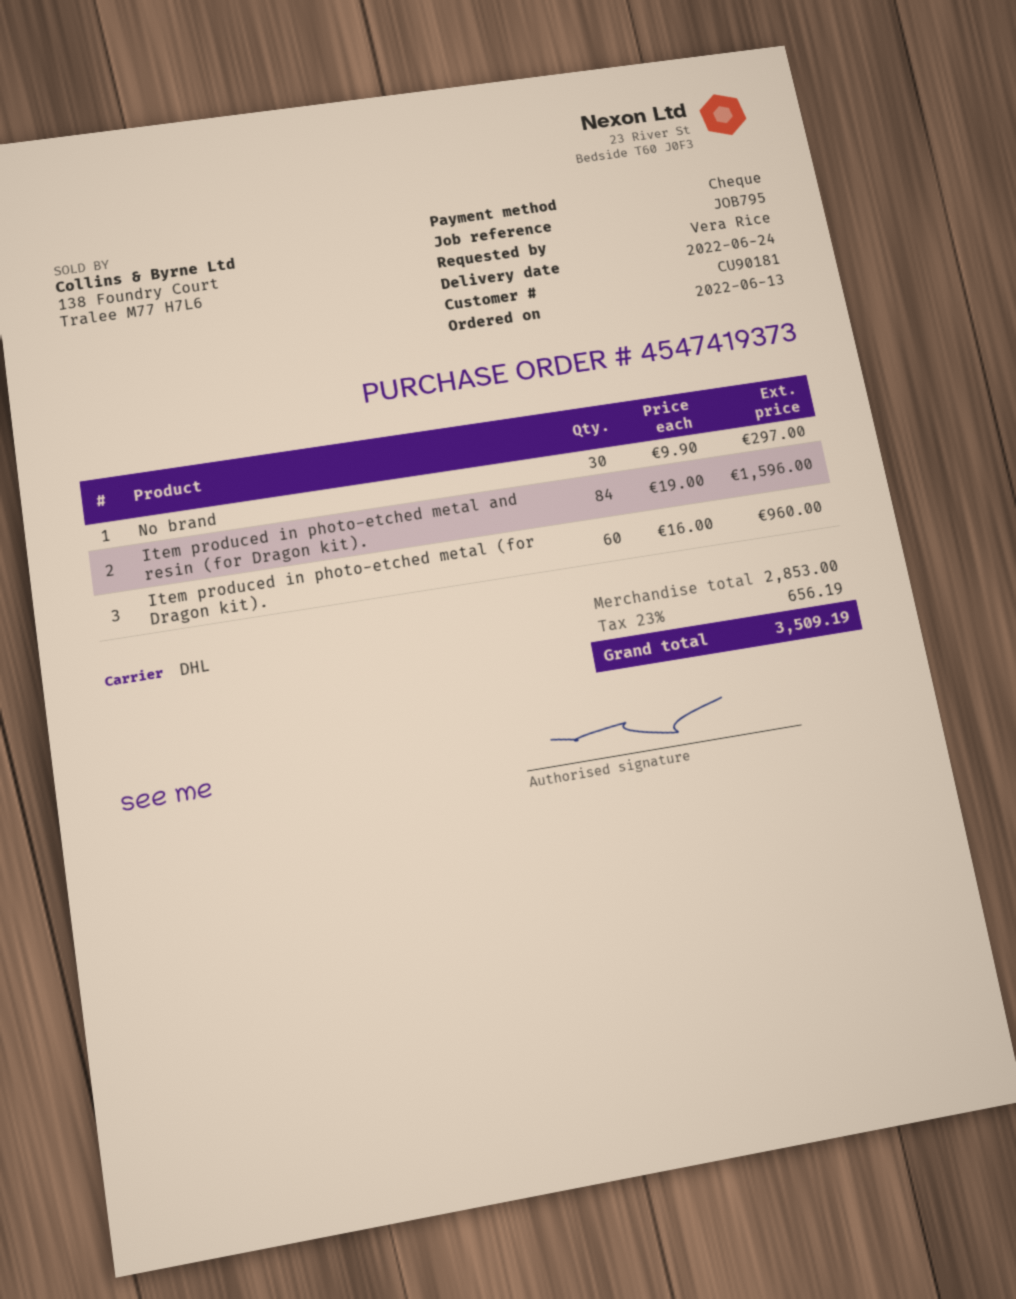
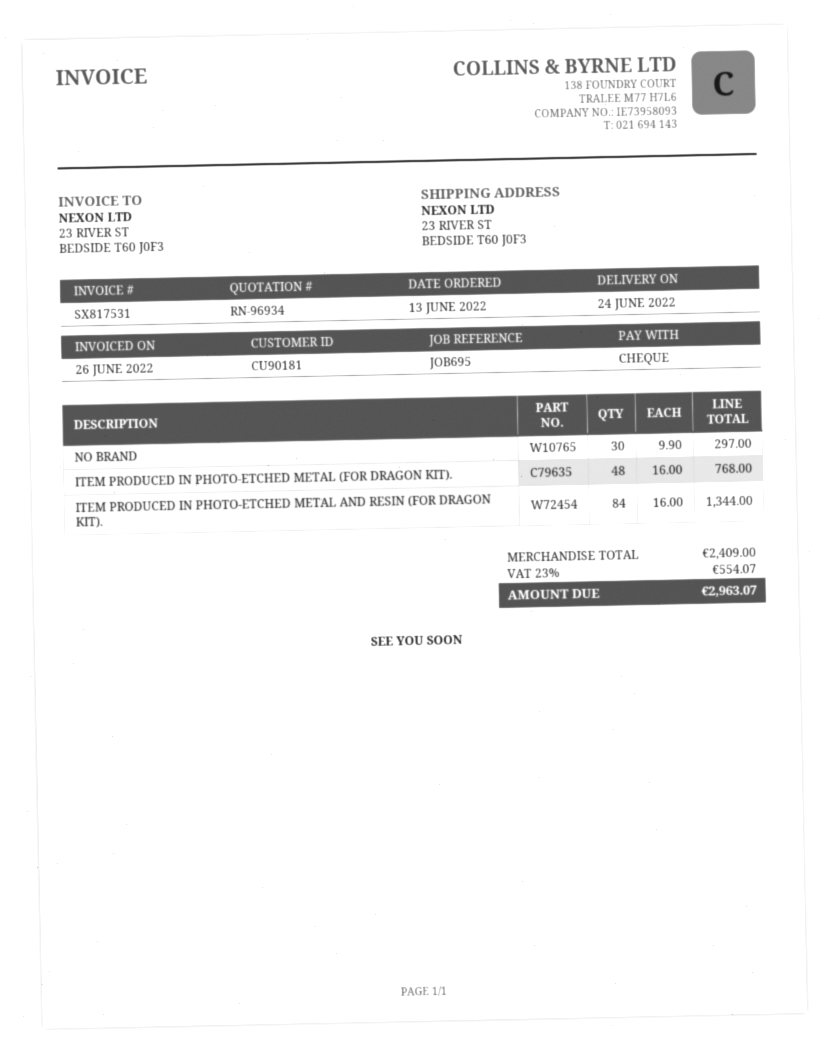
reference: JOB795 -> JOB695
Item produced in photo-etched metal and resin (for Dragon kit).: 84 x 19.00 = 1596.00 -> 84 x 16.00 = 1344.00
Item produced in photo-etched metal (for Dragon kit).: 60 x 16.00 = 960.00 -> 48 x 16.00 = 768.00
subtotal: 2853.00 -> 2409.00
tax: 23% = 656.19 -> 23% = 554.07
total: 3509.19 -> 2963.07

